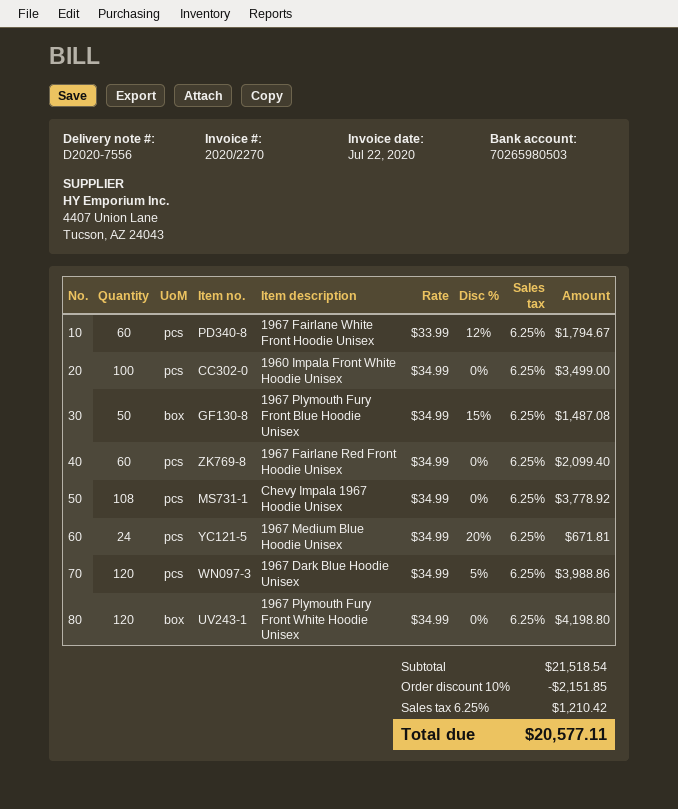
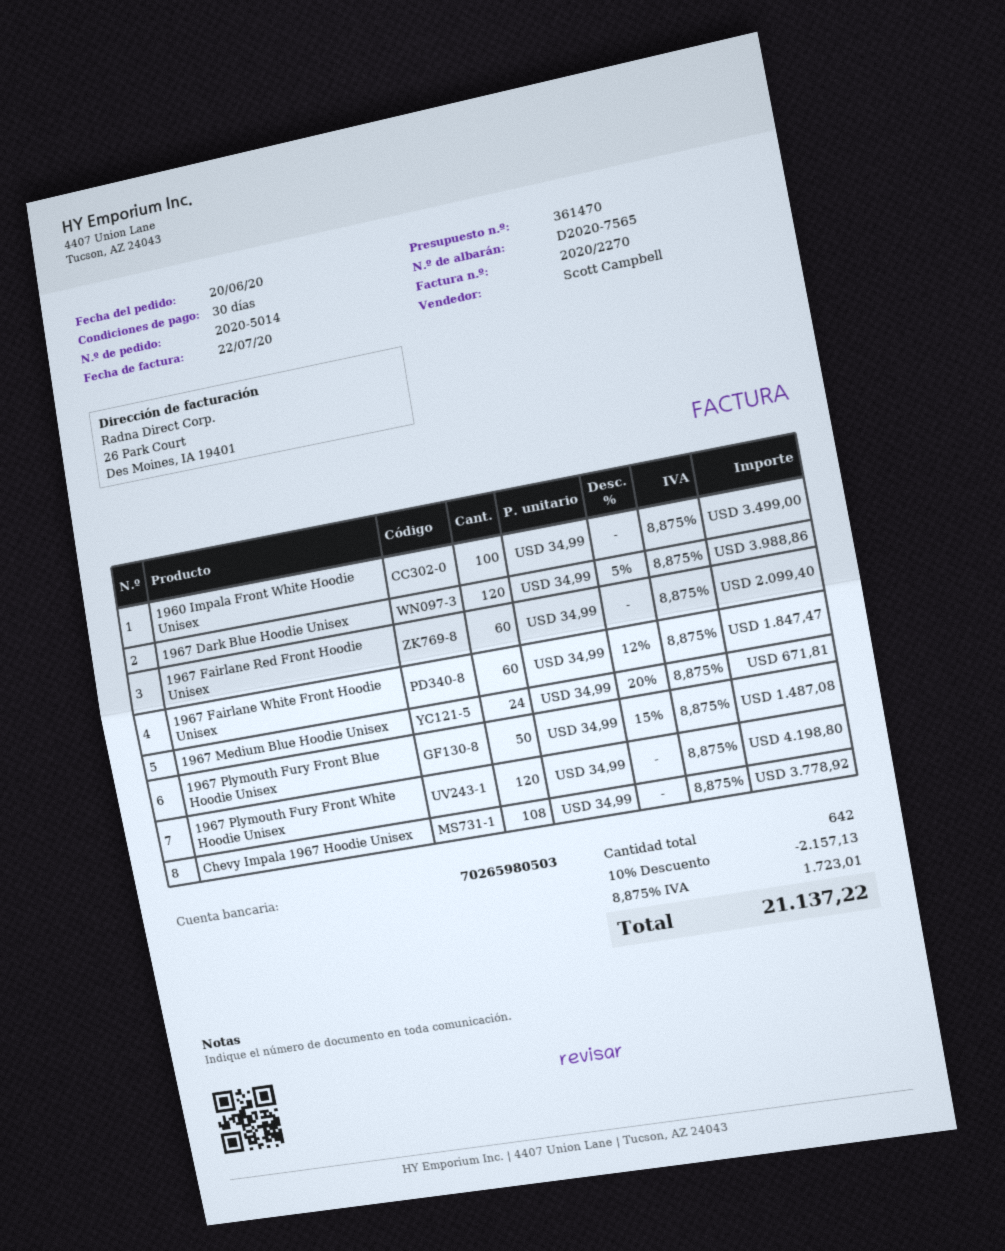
delivery note number: D2020-7556 -> D2020-7565
1967 Fairlane White Front Hoodie Unisex: 60 x 33.99 - 12% = 1794.67 -> 60 x 34.99 - 12% = 1847.47
discount: 10% = 2151.85 -> 10% = 2157.13
tax: 6.25% = 1210.42 -> 8.875% = 1723.01
total: 20577.11 -> 21137.22

